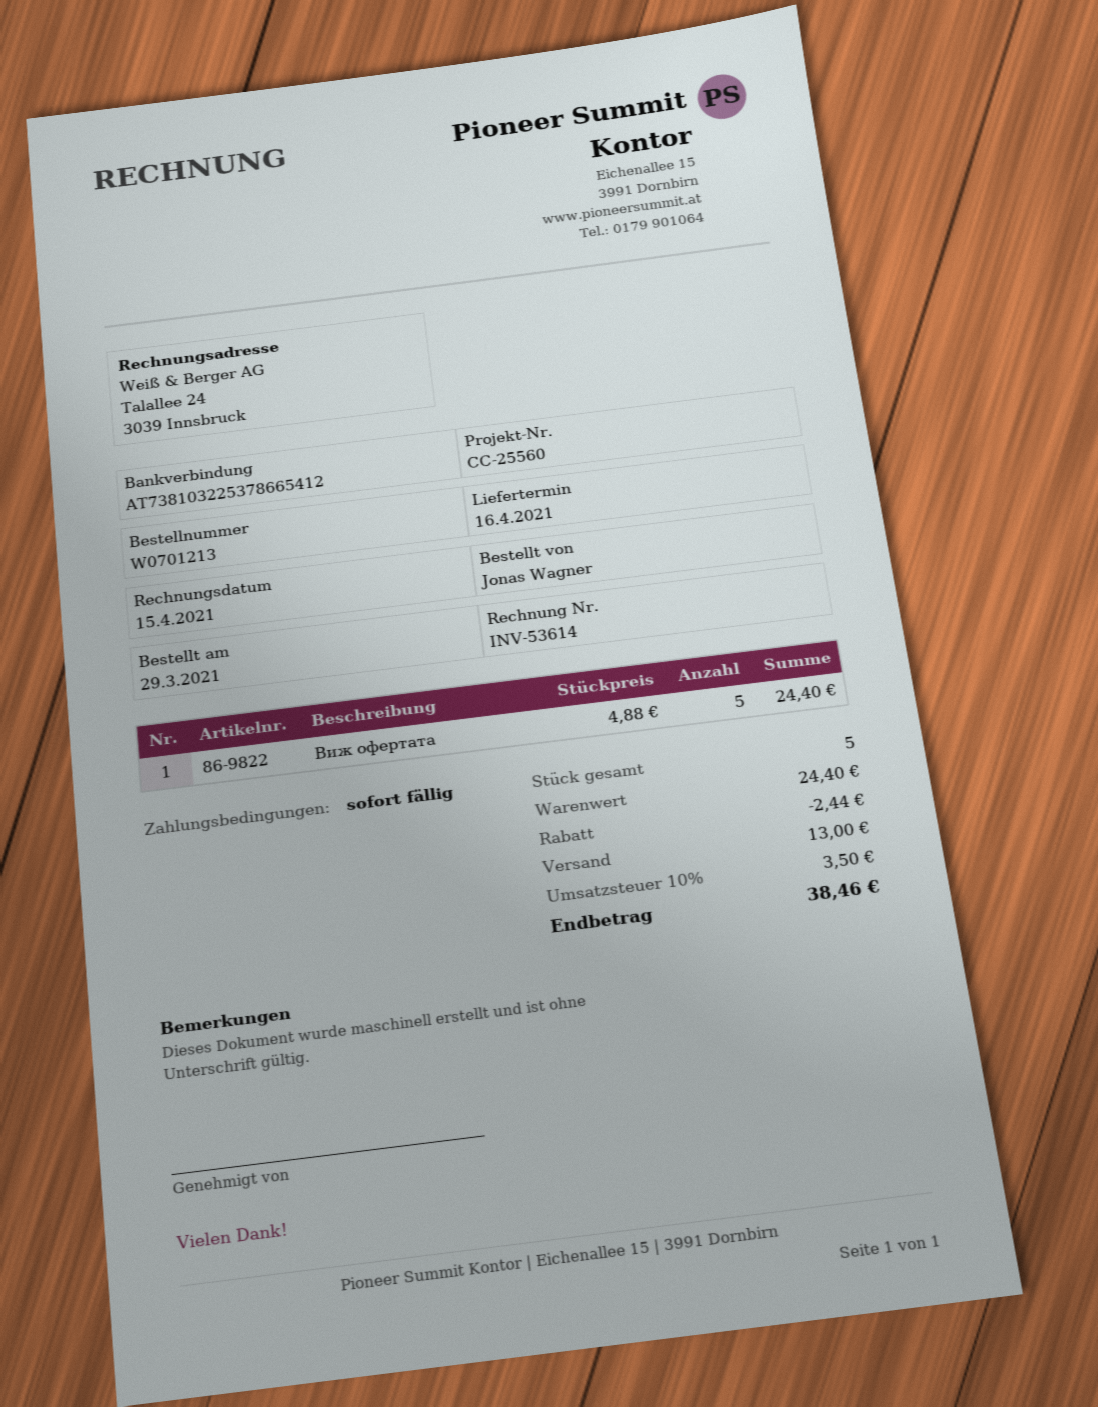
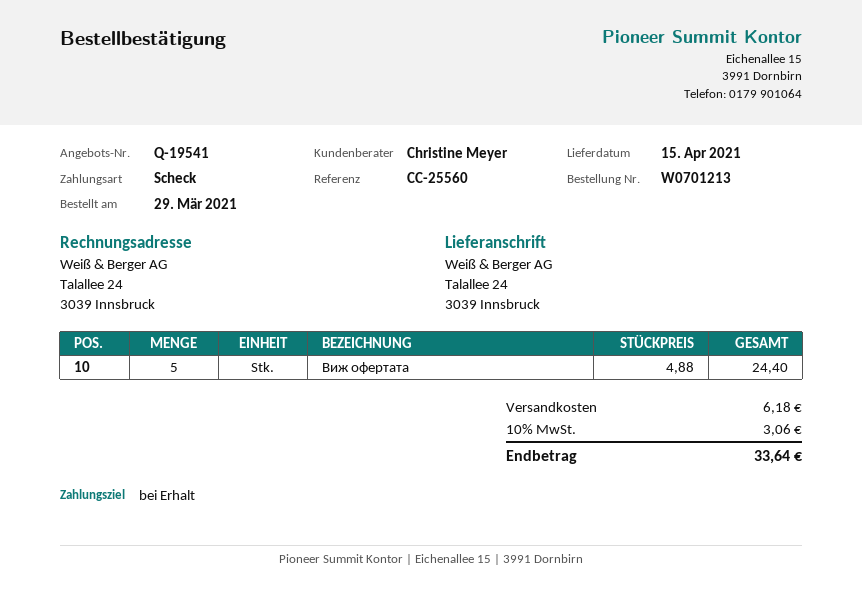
delivery date: 2021-04-16 -> 2021-04-15
discount: 2.44 -> none
shipping: 13.00 -> 6.18
tax: 10% = 3.50 -> 10% = 3.06
total: 38.46 -> 33.64

